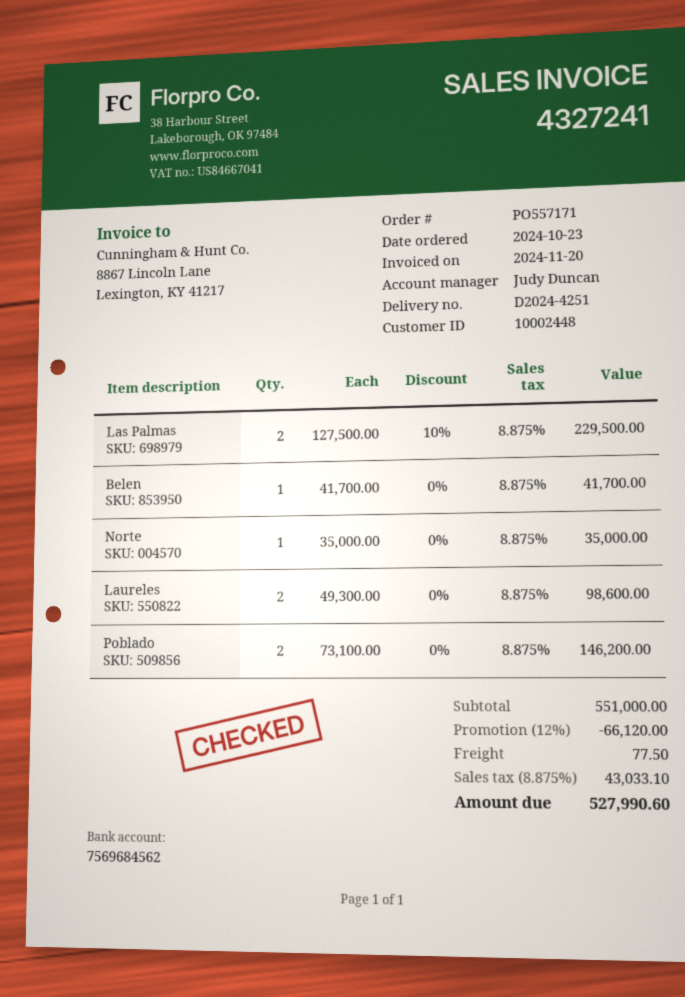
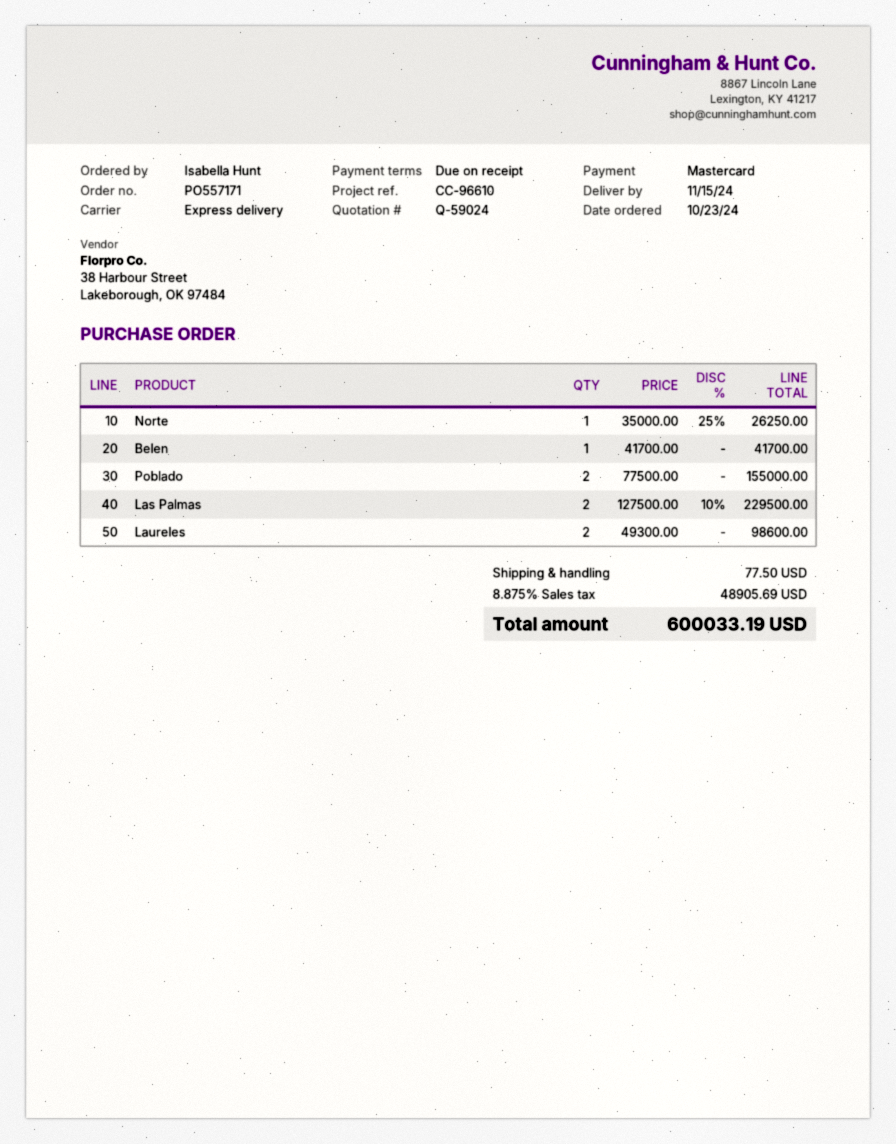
Norte: 1 x 35000.00 = 35000.00 -> 1 x 35000.00 - 25% = 26250.00
Poblado: 2 x 73100.00 = 146200.00 -> 2 x 77500.00 = 155000.00
discount: 12% = 66120.00 -> none
tax: 8.875% = 43033.10 -> 8.875% = 48905.69
total: 527990.60 -> 600033.19

